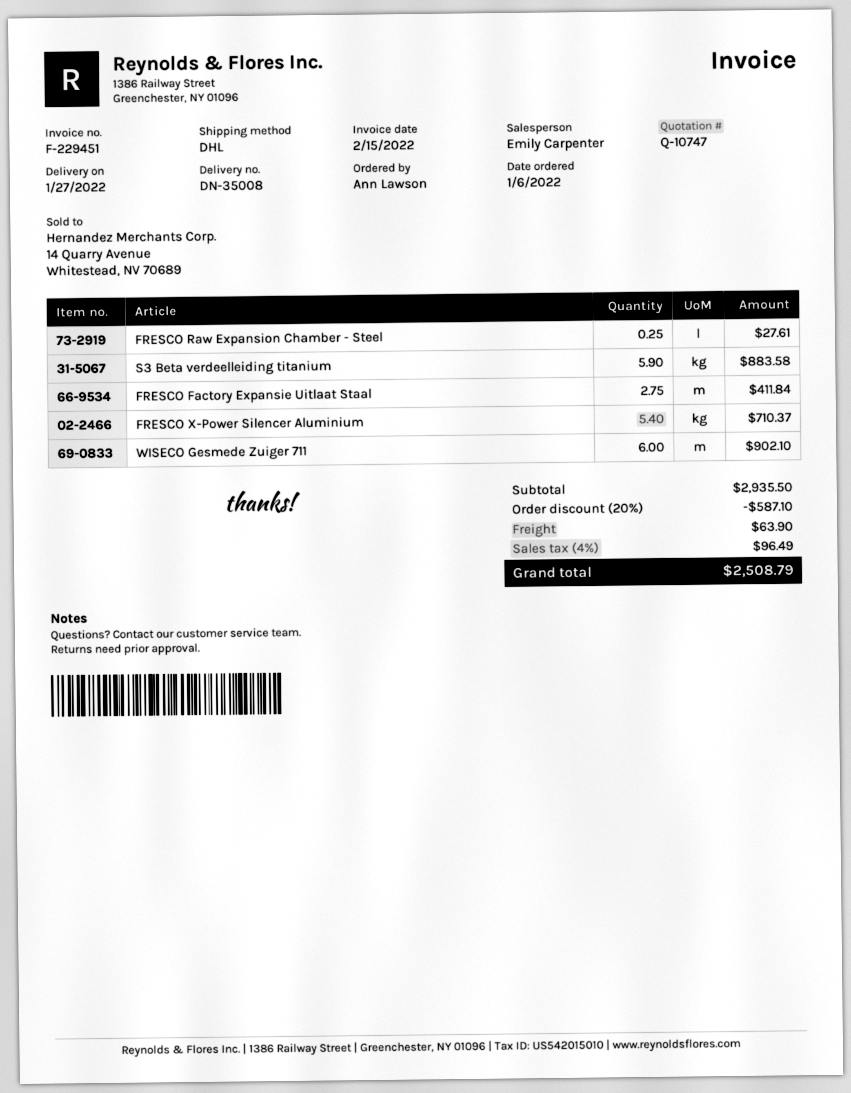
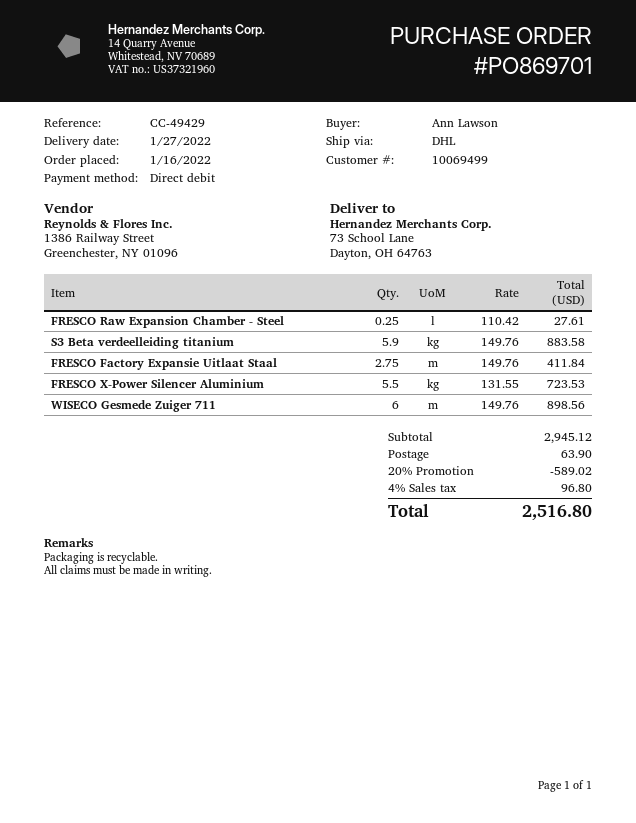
order date: 2022-01-06 -> 2022-01-16
FRESCO X-Power Silencer Aluminium: 5.4 for 710.37 -> 5.5 for 723.53
WISECO Gesmede Zuiger 711: 6 for 902.10 -> 6 for 898.56
subtotal: 2935.50 -> 2945.12
discount: 20% = 587.10 -> 20% = 589.02
tax: 4% = 96.49 -> 4% = 96.80
total: 2508.79 -> 2516.80

